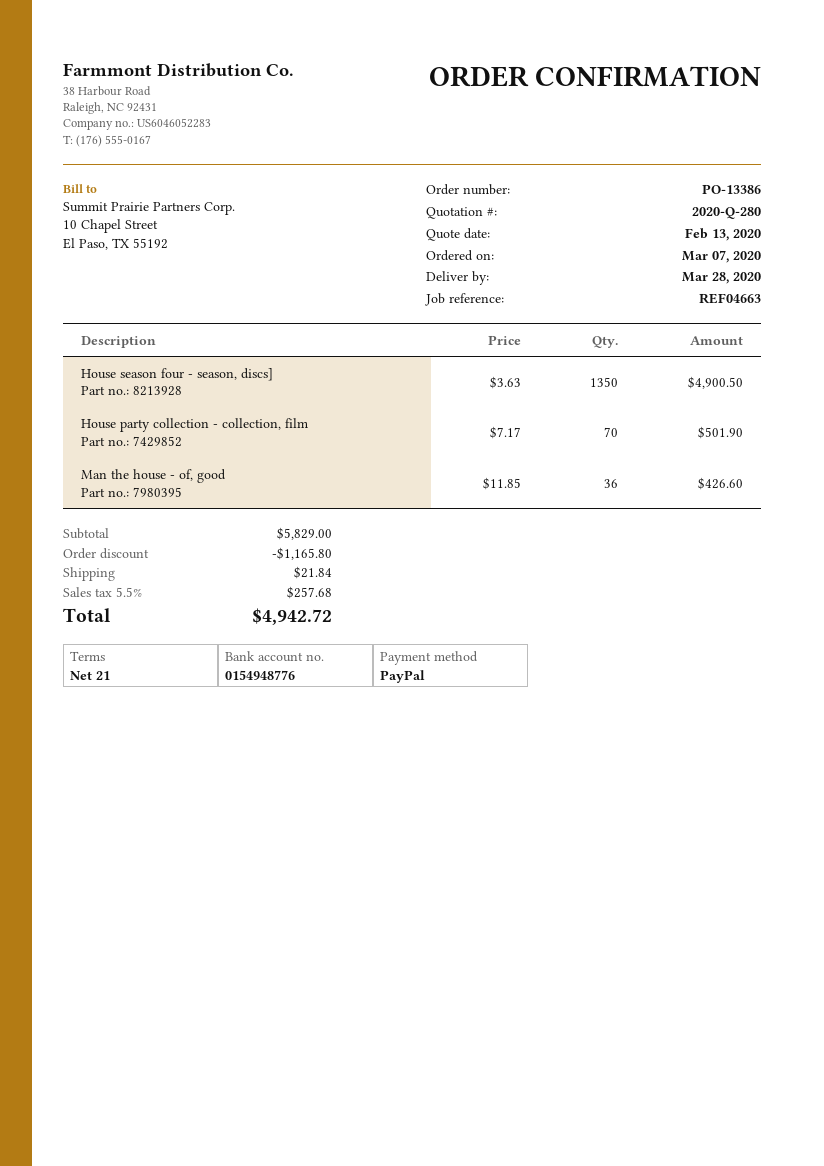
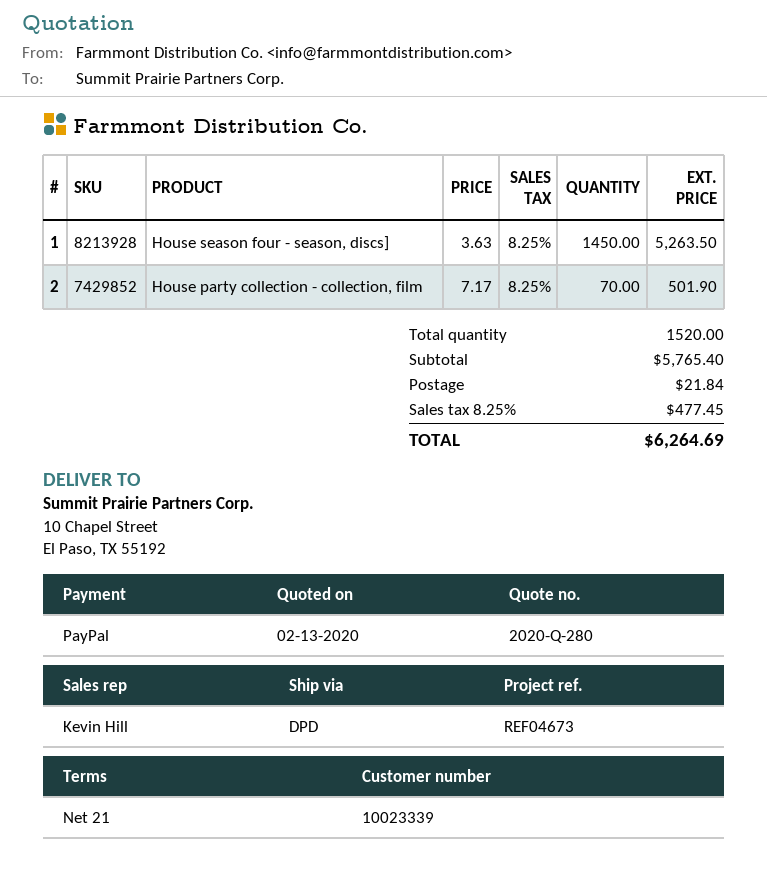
reference: REF04663 -> REF04673
House season four - season, discs]: 1350 x 3.63 = 4900.50 -> 1450 x 3.63 = 5263.50
Man the house - of, good: 36 x 11.85 = 426.60 -> none
subtotal: 5829.00 -> 5765.40
discount: 1165.80 -> none
tax: 5.5% = 257.68 -> 8.25% = 477.45
total: 4942.72 -> 6264.69

